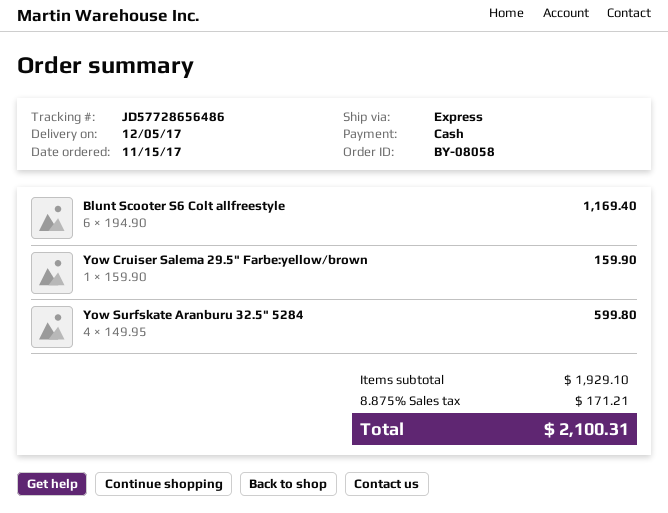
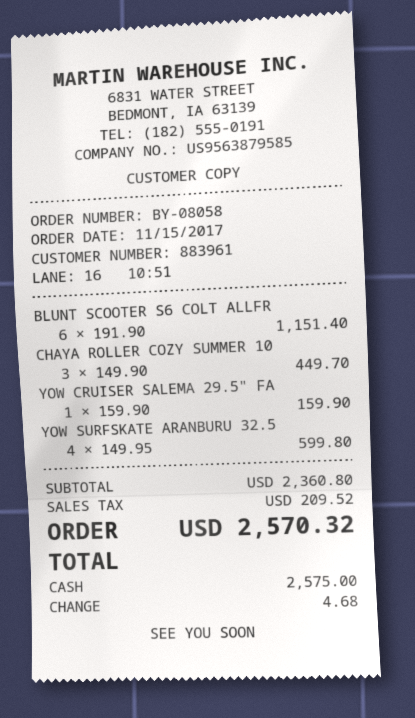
Blunt Scooter S6 Colt allfreestyle: 6 x 194.90 = 1169.40 -> 6 x 191.90 = 1151.40
CHAYA ROLLER COZY SUMMER 10: none -> 3 x 149.90 = 449.70
subtotal: 1929.10 -> 2360.80
tax: 171.21 -> 209.52
total: 2100.31 -> 2570.32

